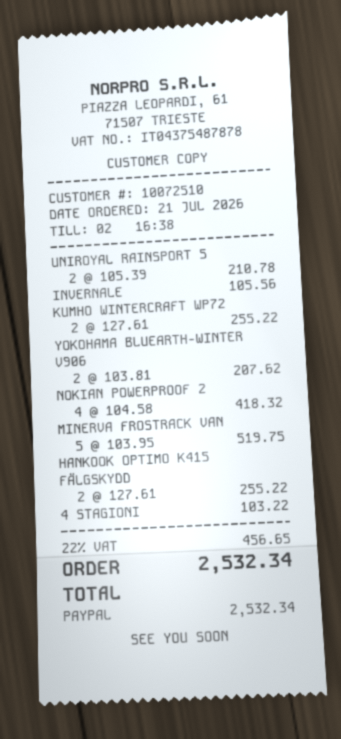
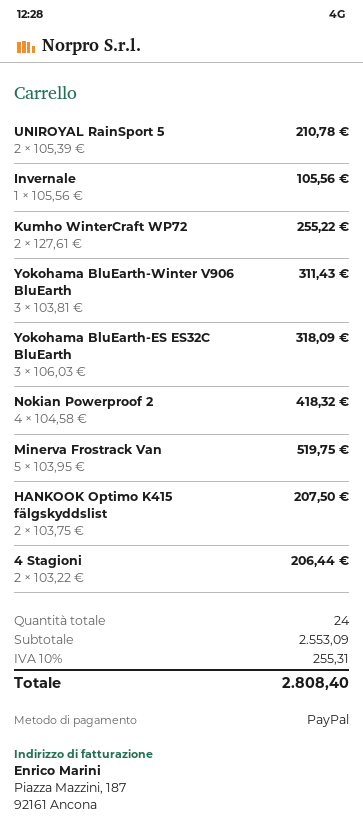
YOKOHAMA BLUEARTH-WINTER V906: 2 x 103.81 = 207.62 -> 3 x 103.81 = 311.43
HANKOOK OPTIMO K415 FÄLGSKYDD: 2 x 127.61 = 255.22 -> 2 x 103.75 = 207.50
4 STAGIONI: 1 x 103.22 = 103.22 -> 2 x 103.22 = 206.44
Yokohama BluEarth-ES ES32C BluEarth: none -> 3 x 106.03 = 318.09
tax: 22% = 456.65 -> 10% = 255.31
total: 2532.34 -> 2808.40

